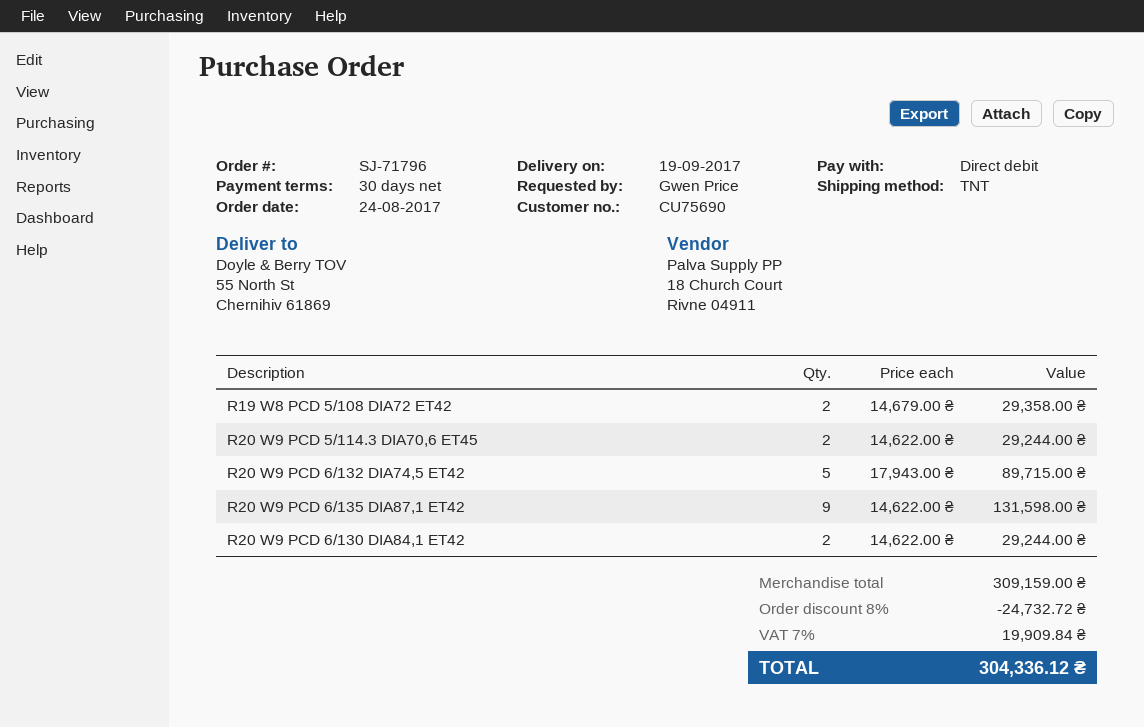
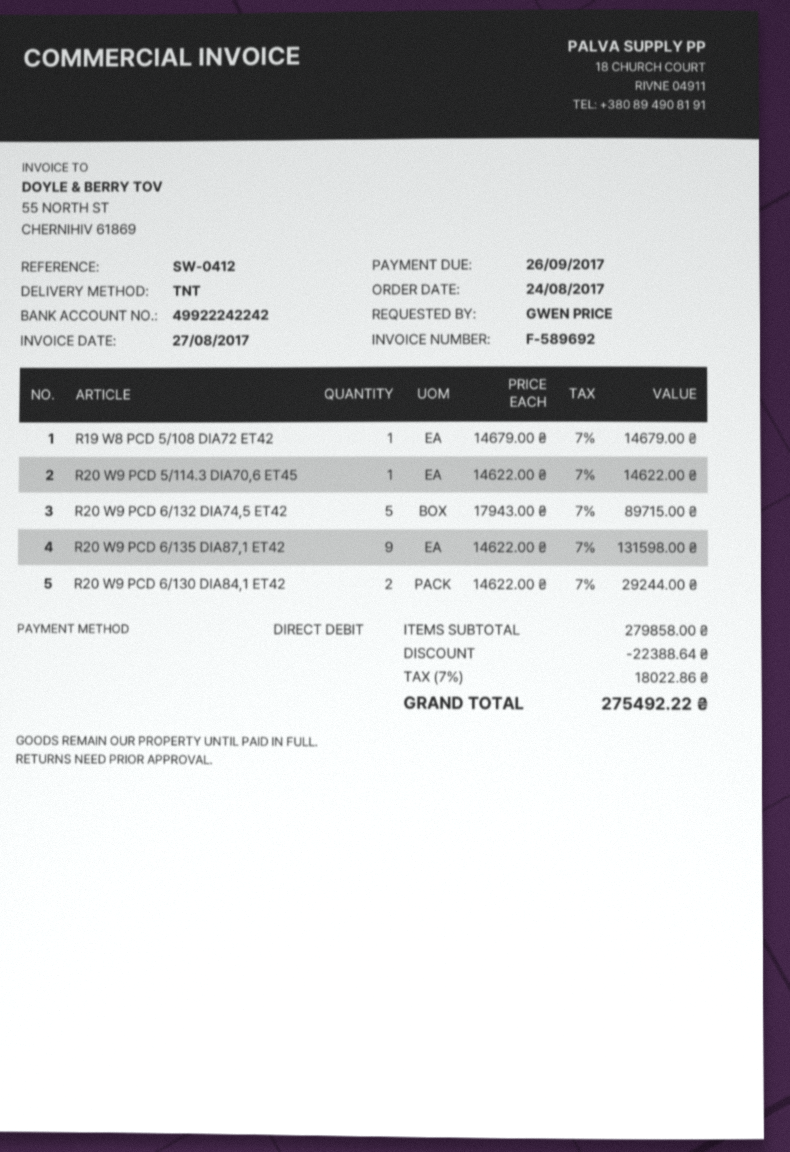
R19 W8 PCD 5/108 DIA72 ET42: 2 x 14679.00 = 29358.00 -> 1 x 14679.00 = 14679.00
R20 W9 PCD 5/114.3 DIA70,6 ET45: 2 x 14622.00 = 29244.00 -> 1 x 14622.00 = 14622.00
subtotal: 309159.00 -> 279858.00
discount: 24732.72 -> 22388.64
tax: 7% = 19909.84 -> 7% = 18022.86
total: 304336.12 -> 275492.22

